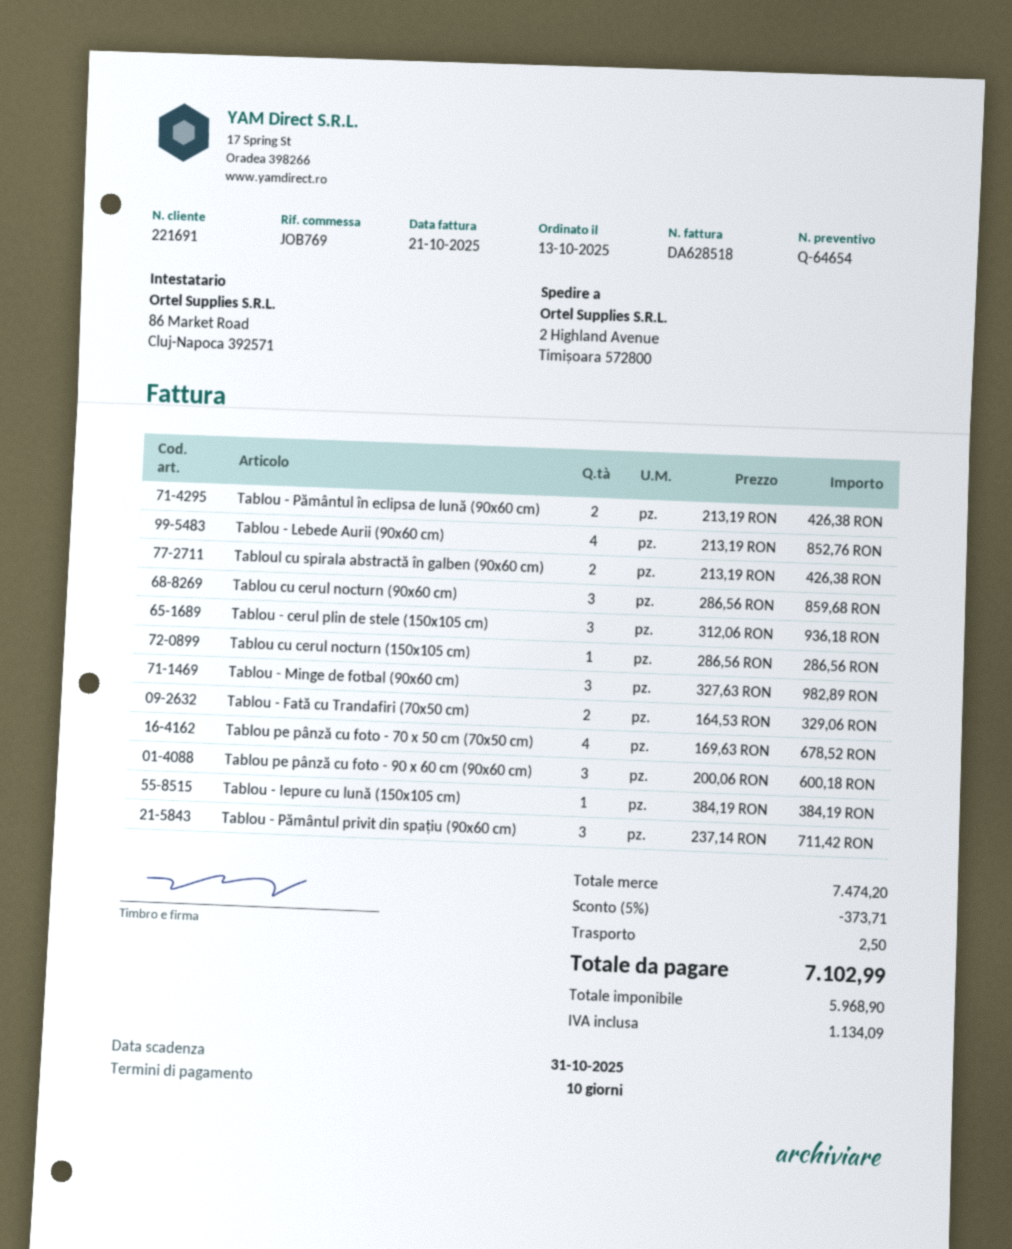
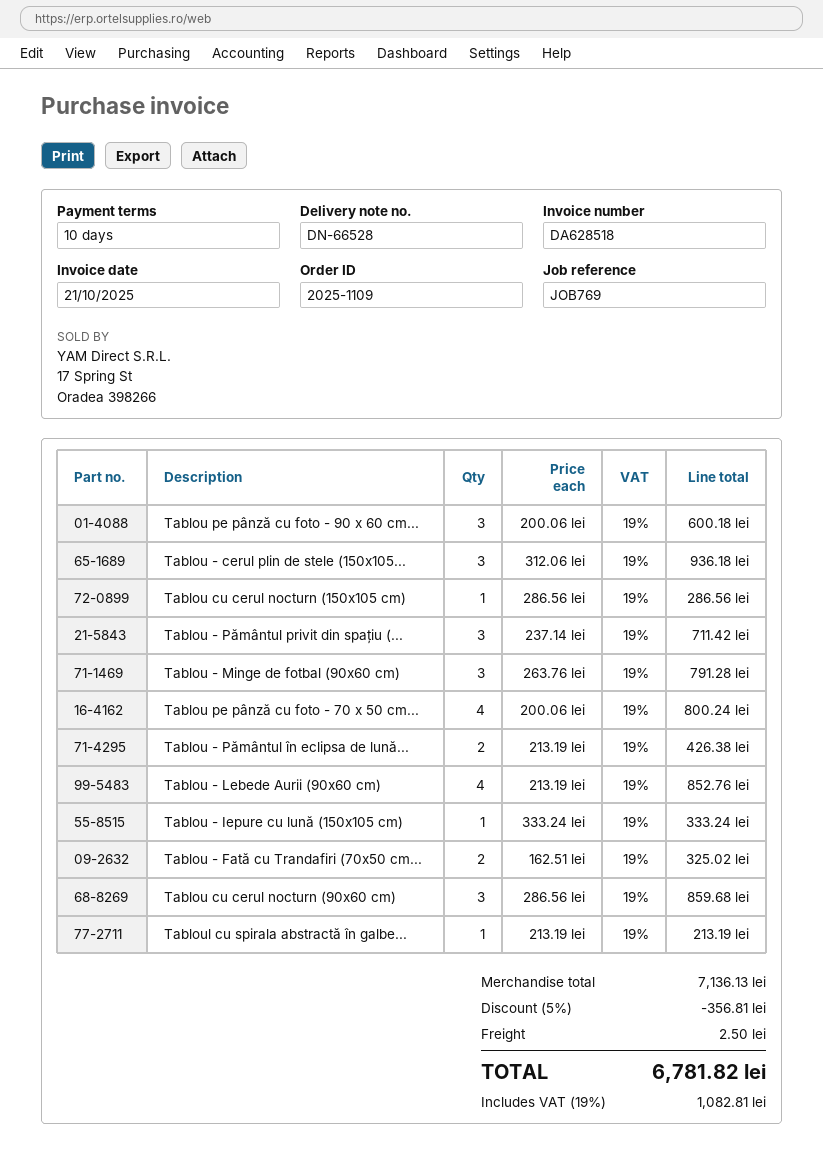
Tabloul cu spirala abstractă în galben (90x60 cm): 2 x 213.19 = 426.38 -> 1 x 213.19 = 213.19
Tablou - Minge de fotbal (90x60 cm): 3 x 327.63 = 982.89 -> 3 x 263.76 = 791.28
Tablou - Fată cu Trandafiri (70x50 cm): 2 x 164.53 = 329.06 -> 2 x 162.51 = 325.02
Tablou pe pânză cu foto - 70 x 50 cm (70x50 cm): 4 x 169.63 = 678.52 -> 4 x 200.06 = 800.24
Tablou - Iepure cu lună (150x105 cm): 1 x 384.19 = 384.19 -> 1 x 333.24 = 333.24
subtotal: 7474.20 -> 7136.13
discount: 5% = 373.71 -> 5% = 356.81
tax: 1134.09 -> 1082.81
total: 7102.99 -> 6781.82

